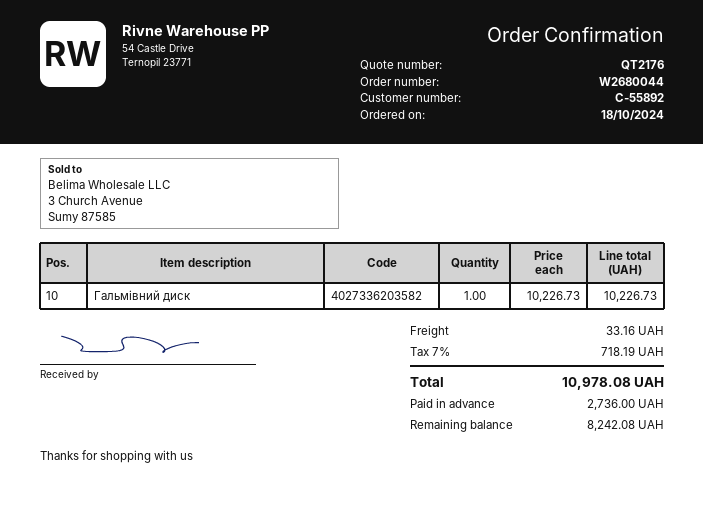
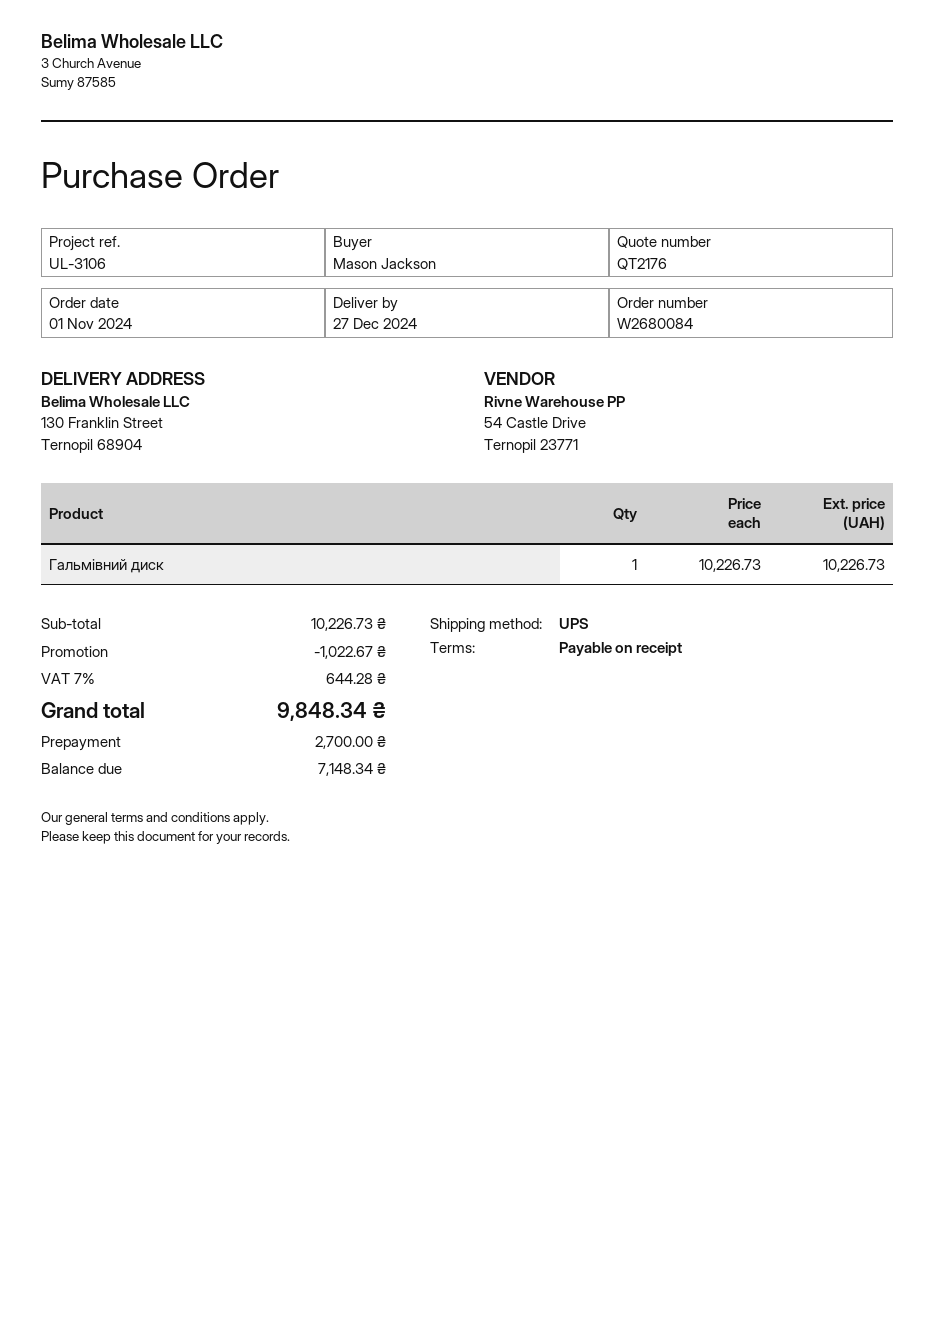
order number: W2680044 -> W2680084
order date: 2024-10-18 -> 2024-11-01
discount: none -> 1022.67
shipping: 33.16 -> none
tax: 7% = 718.19 -> 7% = 644.28
total: 10978.08 -> 9848.34
deposit: 2736.00 -> 2700.00
balance: 8242.08 -> 7148.34

